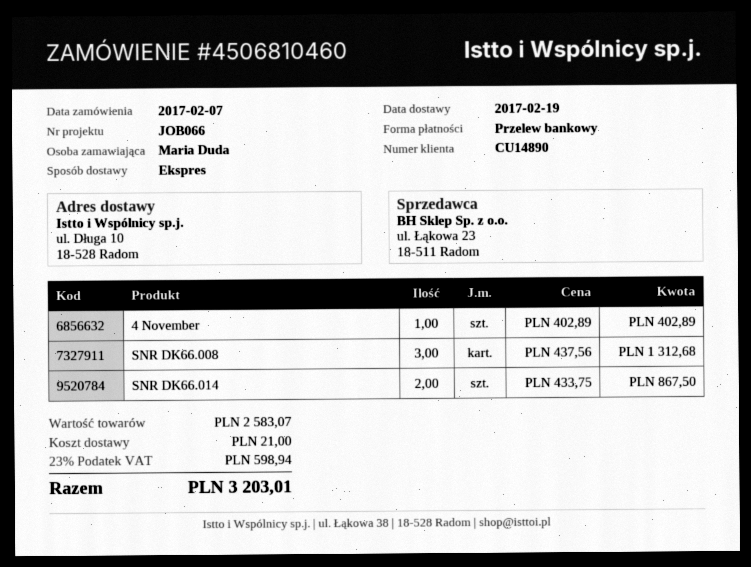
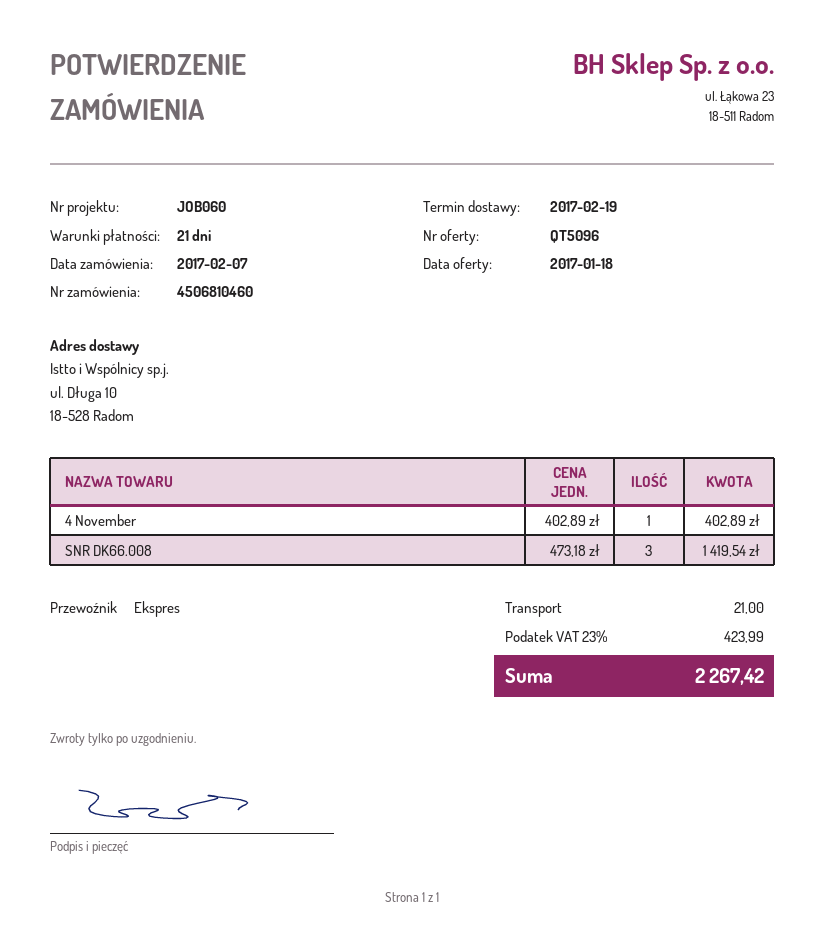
reference: JOB066 -> JOB060
SNR DK66.008: 3 x 437.56 = 1312.68 -> 3 x 473.18 = 1419.54
SNR DK66.014: 2 x 433.75 = 867.50 -> none
tax: 23% = 598.94 -> 23% = 423.99
total: 3203.01 -> 2267.42

